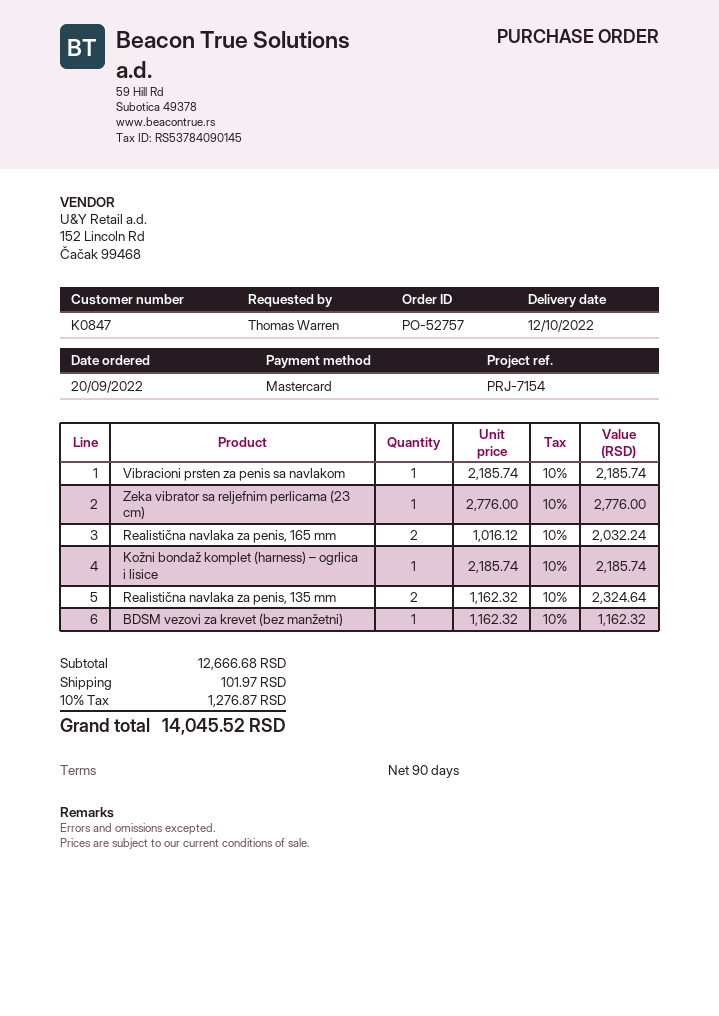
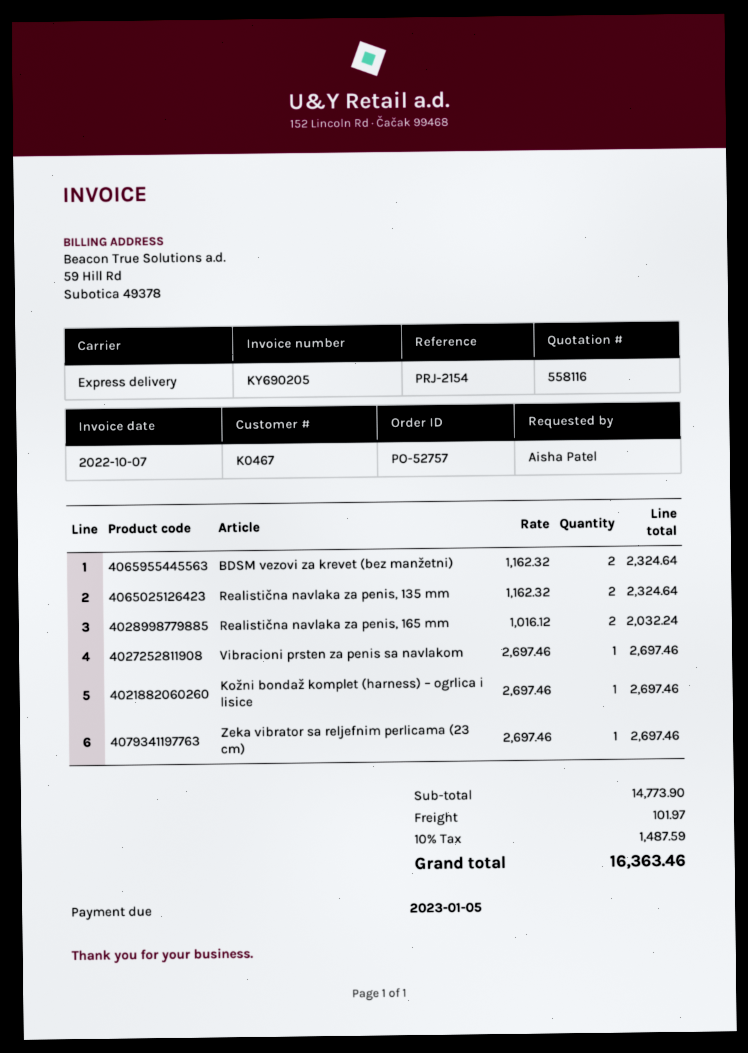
customer number: K0847 -> K0467
reference: PRJ-7154 -> PRJ-2154
ordered by: Thomas Warren -> Aisha Patel
Vibracioni prsten za penis sa navlakom: 1 x 2185.74 = 2185.74 -> 1 x 2697.46 = 2697.46
Zeka vibrator sa reljefnim perlicama (23 cm): 1 x 2776.00 = 2776.00 -> 1 x 2697.46 = 2697.46
Kožni bondaž komplet (harness) – ogrlica i lisice: 1 x 2185.74 = 2185.74 -> 1 x 2697.46 = 2697.46
BDSM vezovi za krevet (bez manžetni): 1 x 1162.32 = 1162.32 -> 2 x 1162.32 = 2324.64
subtotal: 12666.68 -> 14773.90
tax: 10% = 1276.87 -> 10% = 1487.59
total: 14045.52 -> 16363.46

